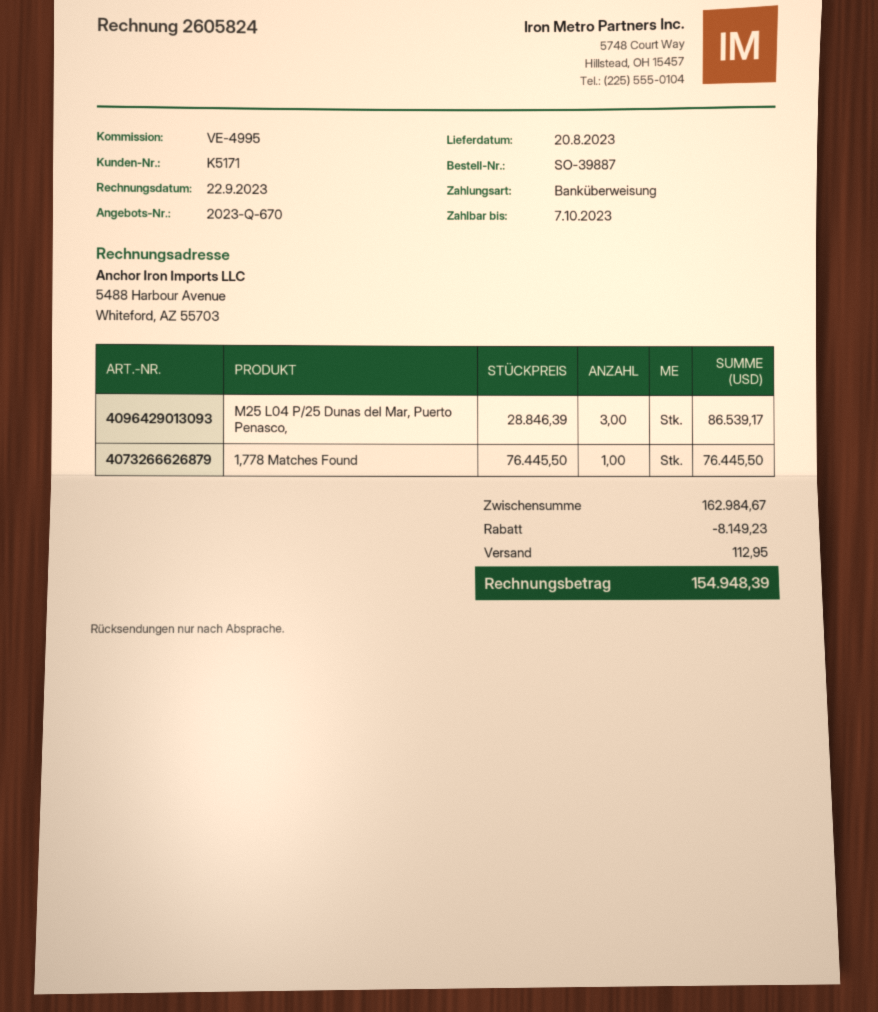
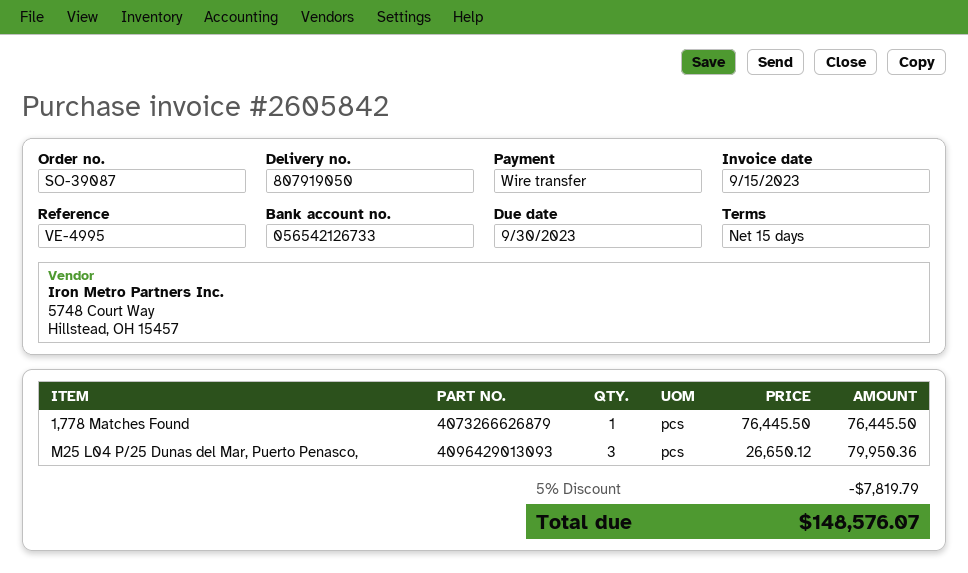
order number: SO-39887 -> SO-39087
invoice number: 2605824 -> 2605842
invoice date: 2023-09-22 -> 2023-09-15
due date: 2023-10-07 -> 2023-09-30
M25 L04 P/25 Dunas del Mar, Puerto Penasco,: 3 x 28846.39 = 86539.17 -> 3 x 26650.12 = 79950.36
discount: 8149.23 -> 7819.79
shipping: 112.95 -> none
total: 154948.39 -> 148576.07

